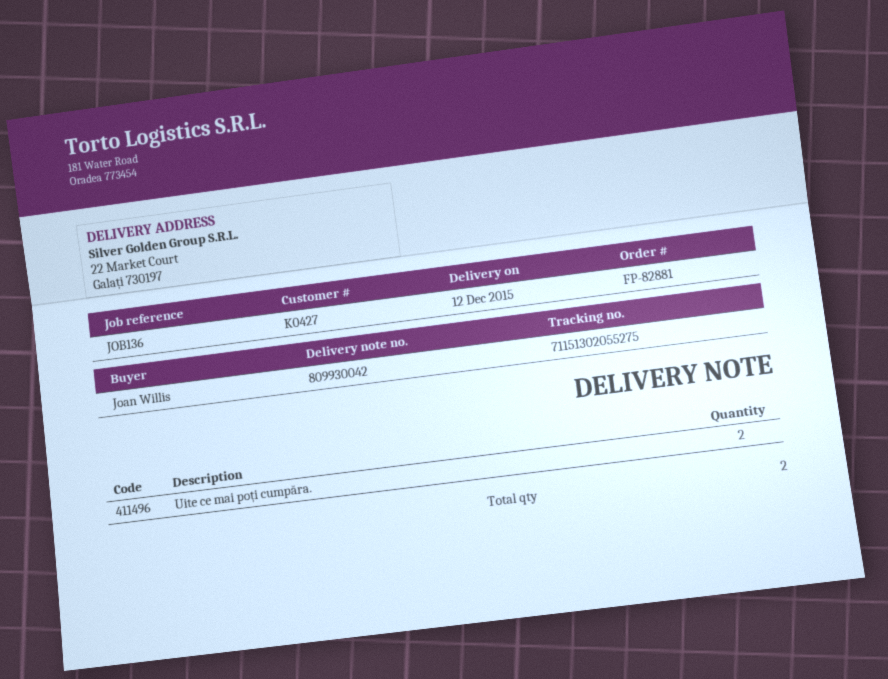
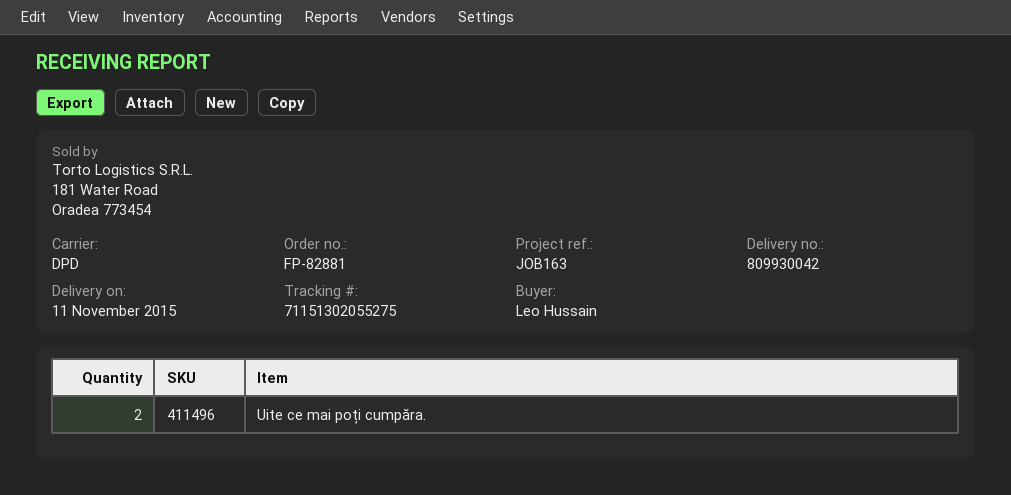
delivery date: 2015-12-12 -> 2015-11-11
reference: JOB136 -> JOB163
ordered by: Joan Willis -> Leo Hussain

